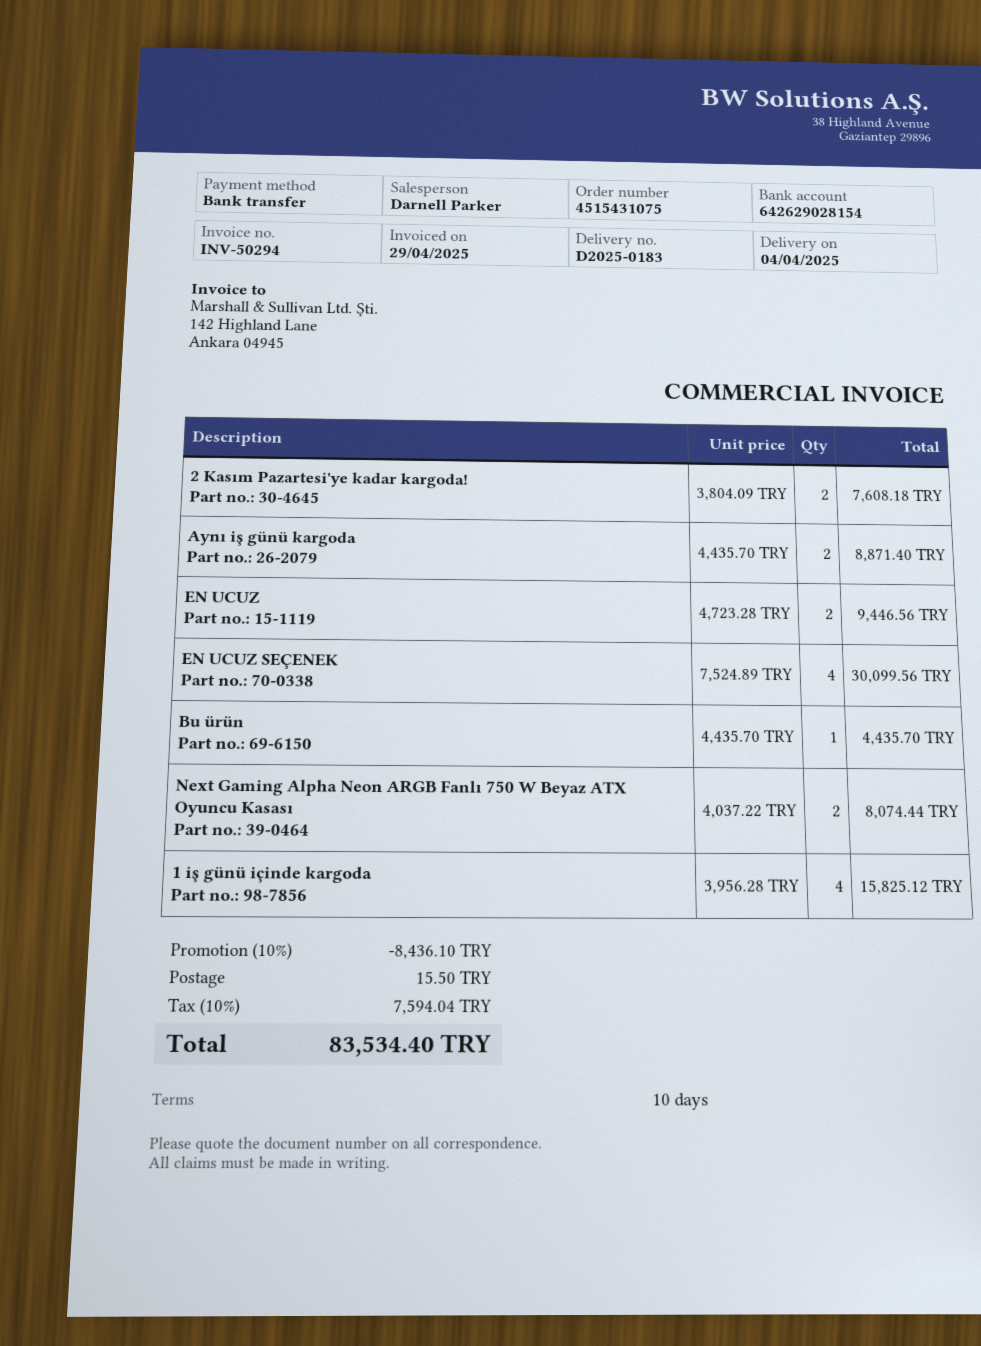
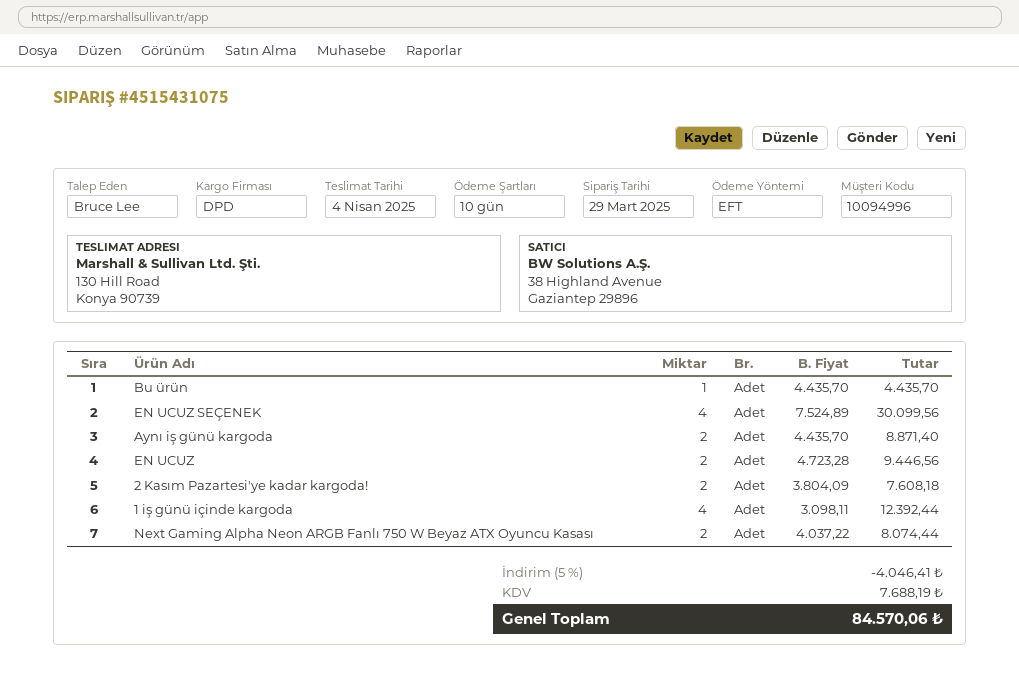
1 iş günü içinde kargoda: 4 x 3956.28 = 15825.12 -> 4 x 3098.11 = 12392.44
discount: 10% = 8436.10 -> 5% = 4046.41
shipping: 15.50 -> none
tax: 7594.04 -> 7688.19
total: 83534.40 -> 84570.06

